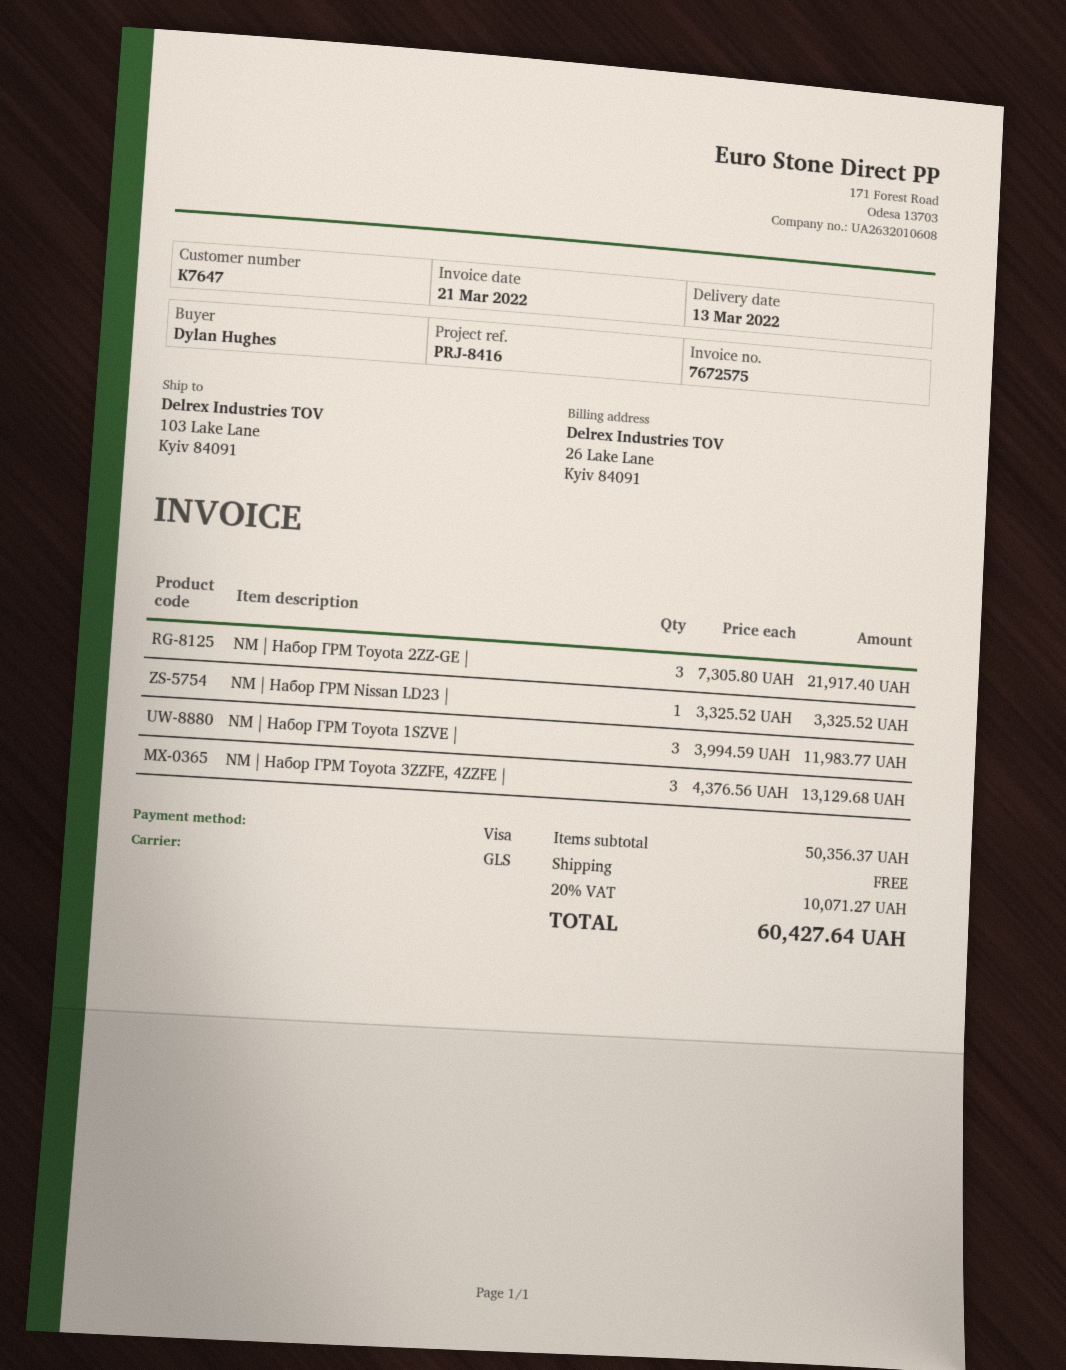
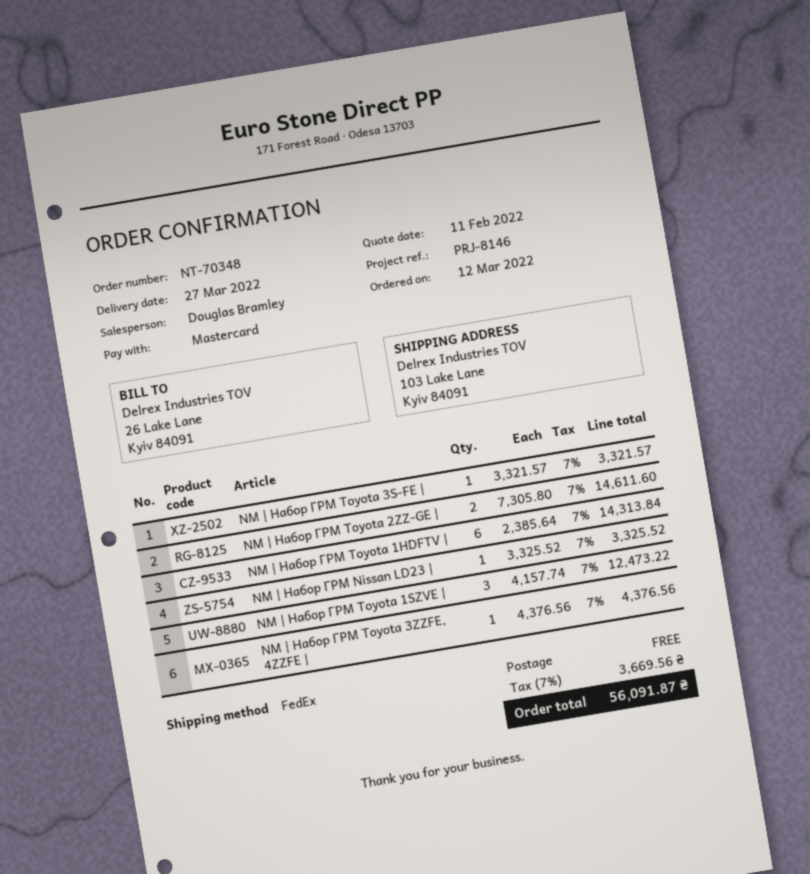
delivery date: 2022-03-13 -> 2022-03-27
reference: PRJ-8416 -> PRJ-8146
payment method: Visa -> Mastercard
shipping method: GLS -> FedEx
NM | Набор ГРМ Toyota 2ZZ-GE |: 3 x 7305.80 = 21917.40 -> 2 x 7305.80 = 14611.60
NM | Набор ГРМ Toyota 1SZVE |: 3 x 3994.59 = 11983.77 -> 3 x 4157.74 = 12473.22
NM | Набор ГРМ Toyota 3ZZFE, 4ZZFE |: 3 x 4376.56 = 13129.68 -> 1 x 4376.56 = 4376.56
NM | Набор ГРМ Toyota 3S-FE |: none -> 1 x 3321.57 = 3321.57
NM | Набор ГРМ Toyota 1HDFTV |: none -> 6 x 2385.64 = 14313.84
tax: 20% = 10071.27 -> 7% = 3669.56
total: 60427.64 -> 56091.87

